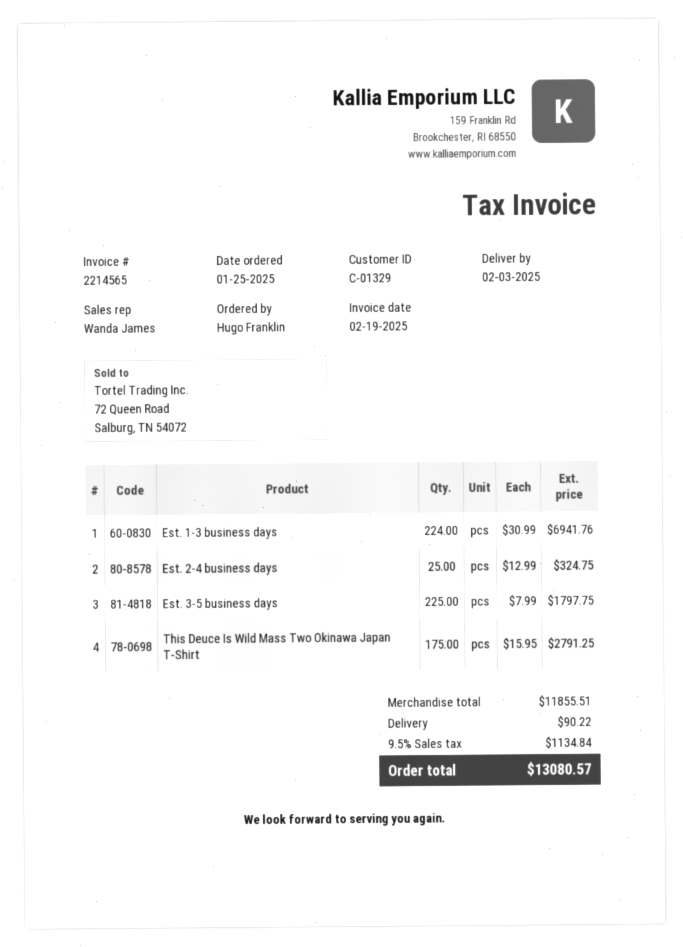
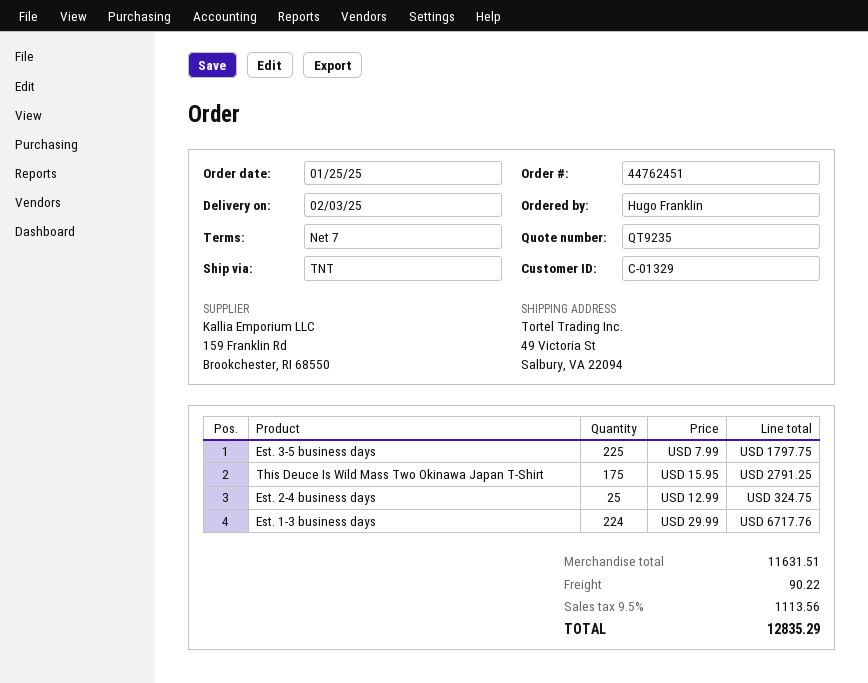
Est. 1-3 business days: 224 x 30.99 = 6941.76 -> 224 x 29.99 = 6717.76
subtotal: 11855.51 -> 11631.51
tax: 9.5% = 1134.84 -> 9.5% = 1113.56
total: 13080.57 -> 12835.29

